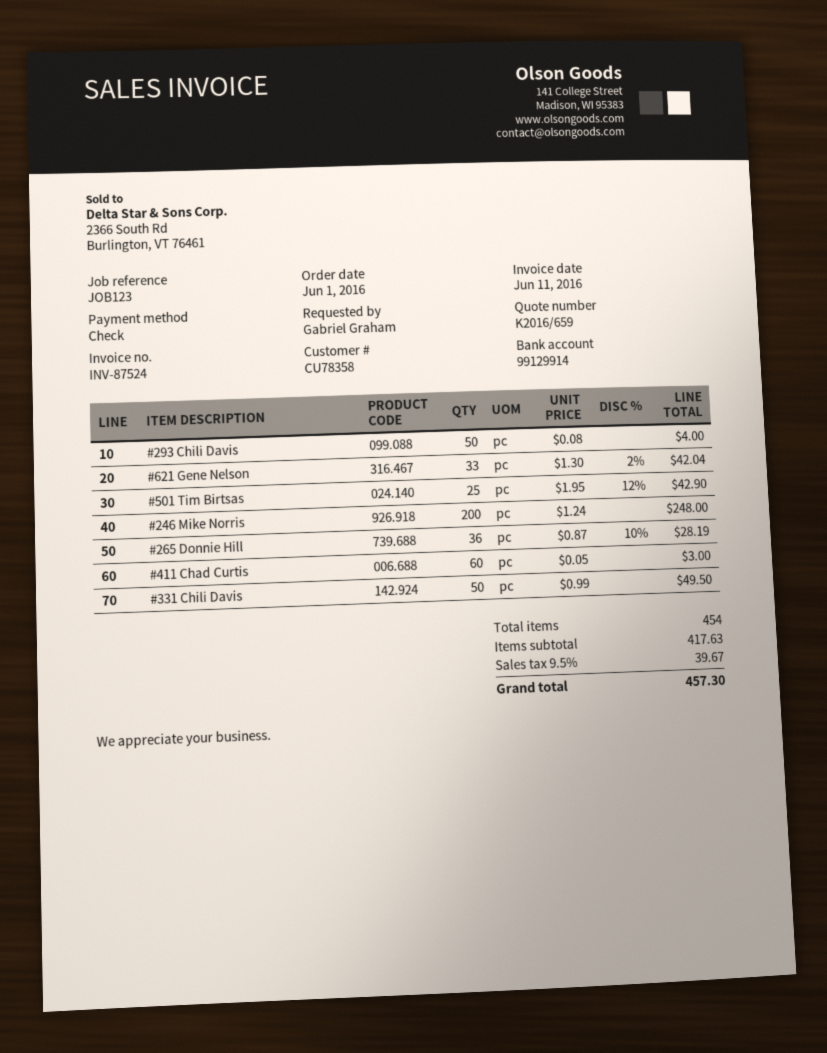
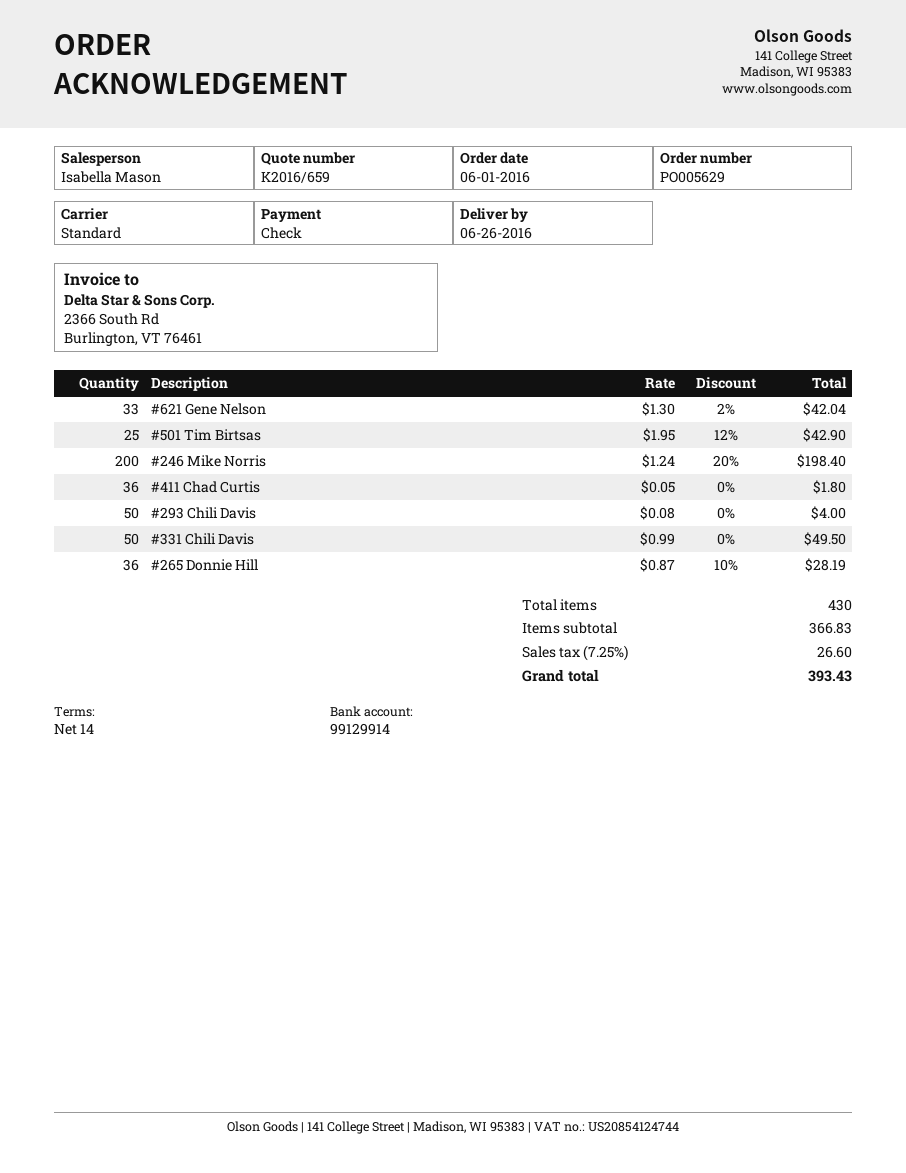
#246 Mike Norris: 200 x 1.24 = 248.00 -> 200 x 1.24 - 20% = 198.40
#411 Chad Curtis: 60 x 0.05 = 3.00 -> 36 x 0.05 = 1.80
total quantity: 454 -> 430
subtotal: 417.63 -> 366.83
tax: 9.5% = 39.67 -> 7.25% = 26.60
total: 457.30 -> 393.43

